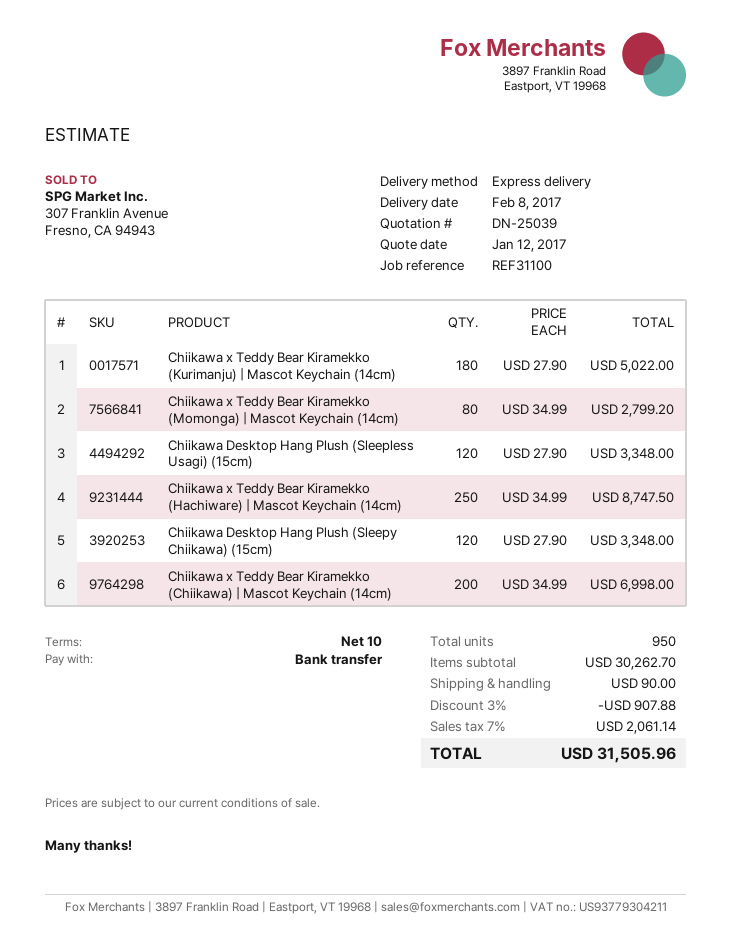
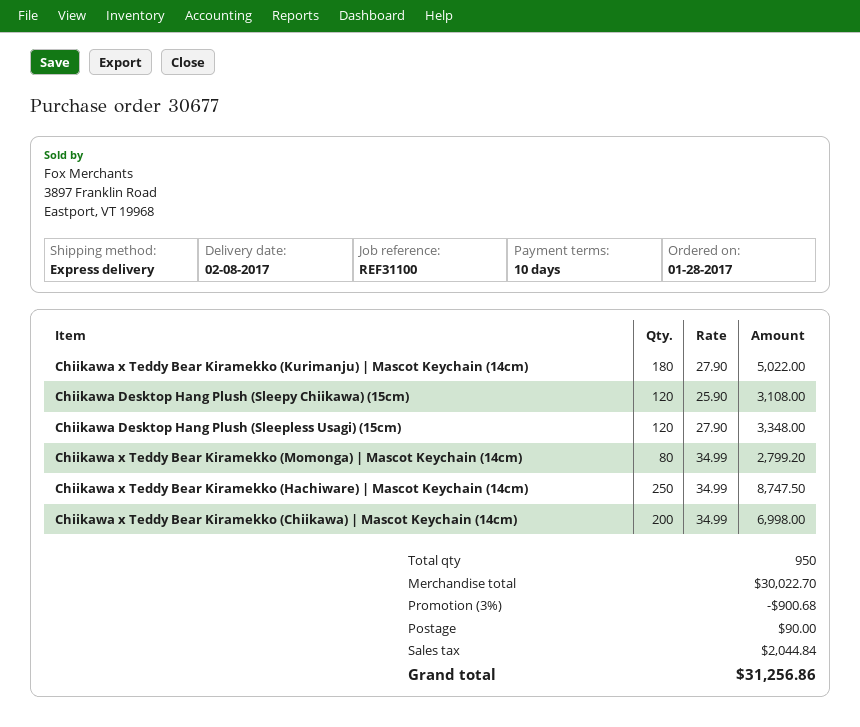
Chiikawa Desktop Hang Plush (Sleepy Chiikawa) (15cm): 120 x 27.90 = 3348.00 -> 120 x 25.90 = 3108.00
subtotal: 30262.70 -> 30022.70
discount: 3% = 907.88 -> 3% = 900.68
tax: 2061.14 -> 2044.84
total: 31505.96 -> 31256.86

